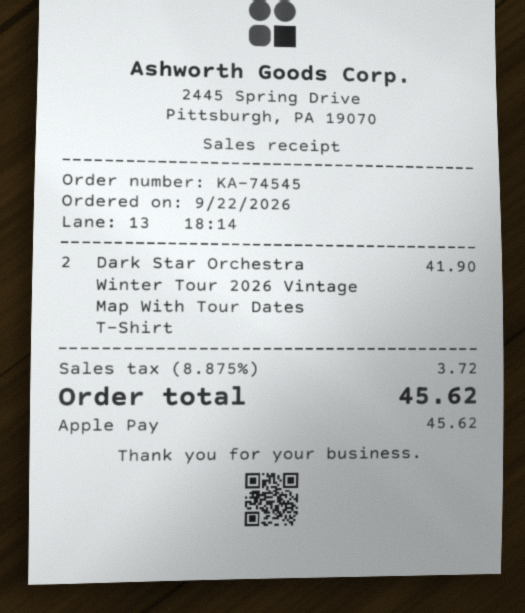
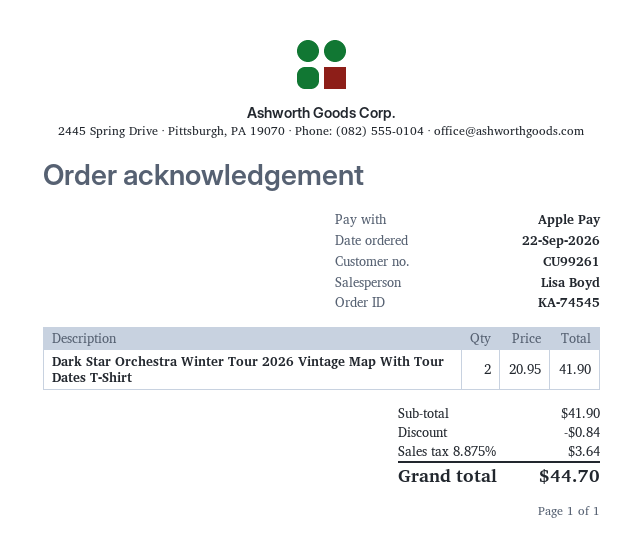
discount: none -> 0.84
tax: 8.875% = 3.72 -> 8.875% = 3.64
total: 45.62 -> 44.70

